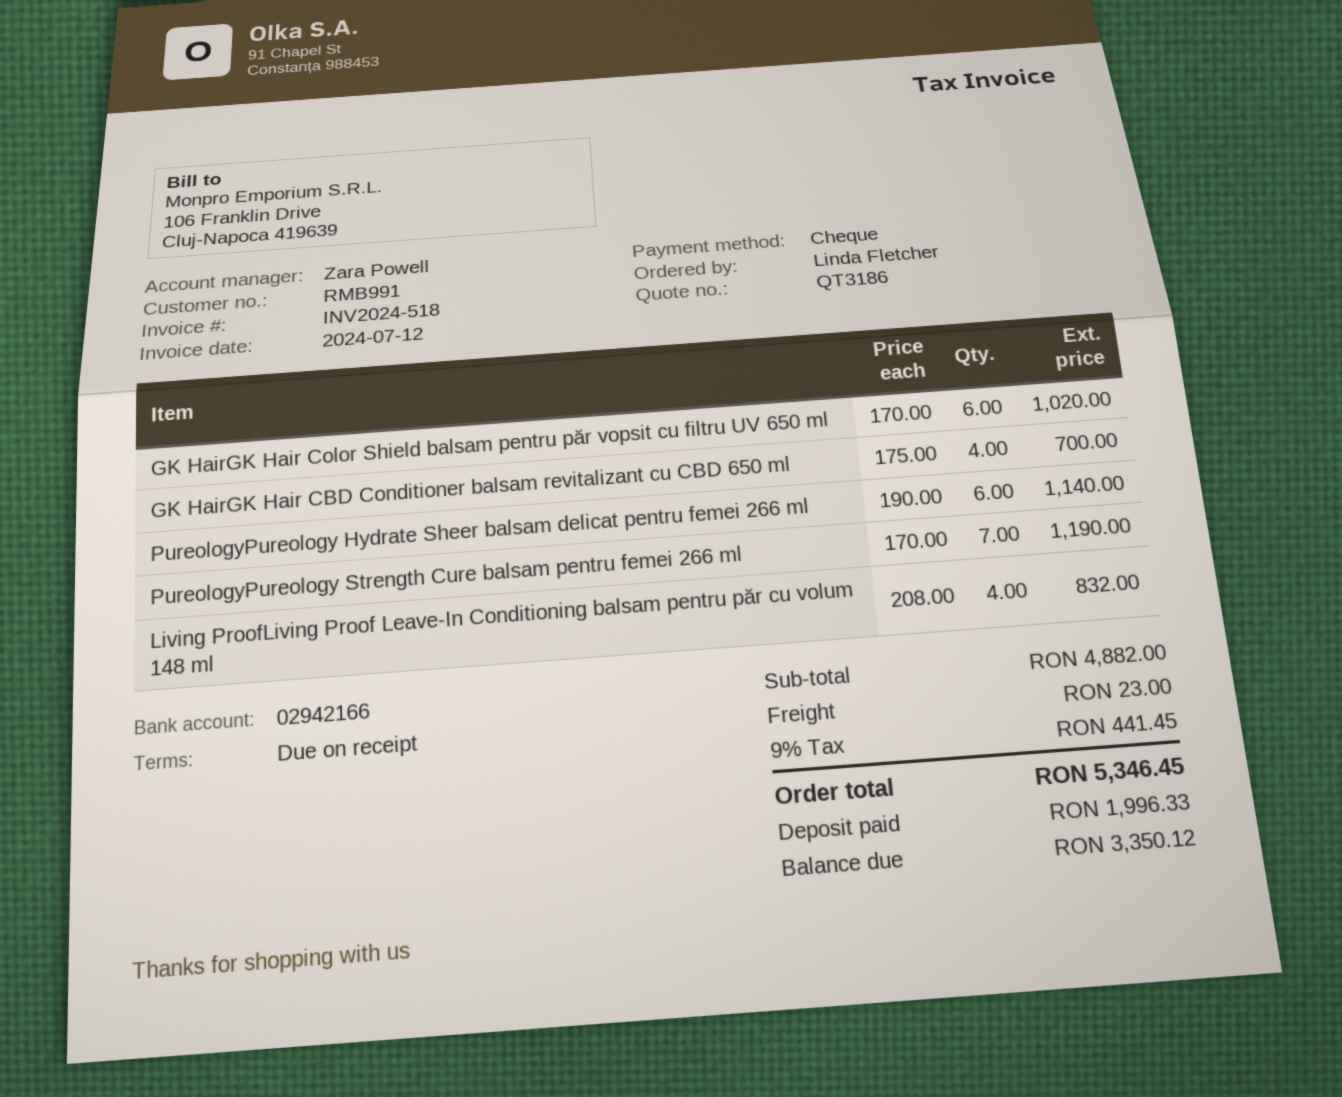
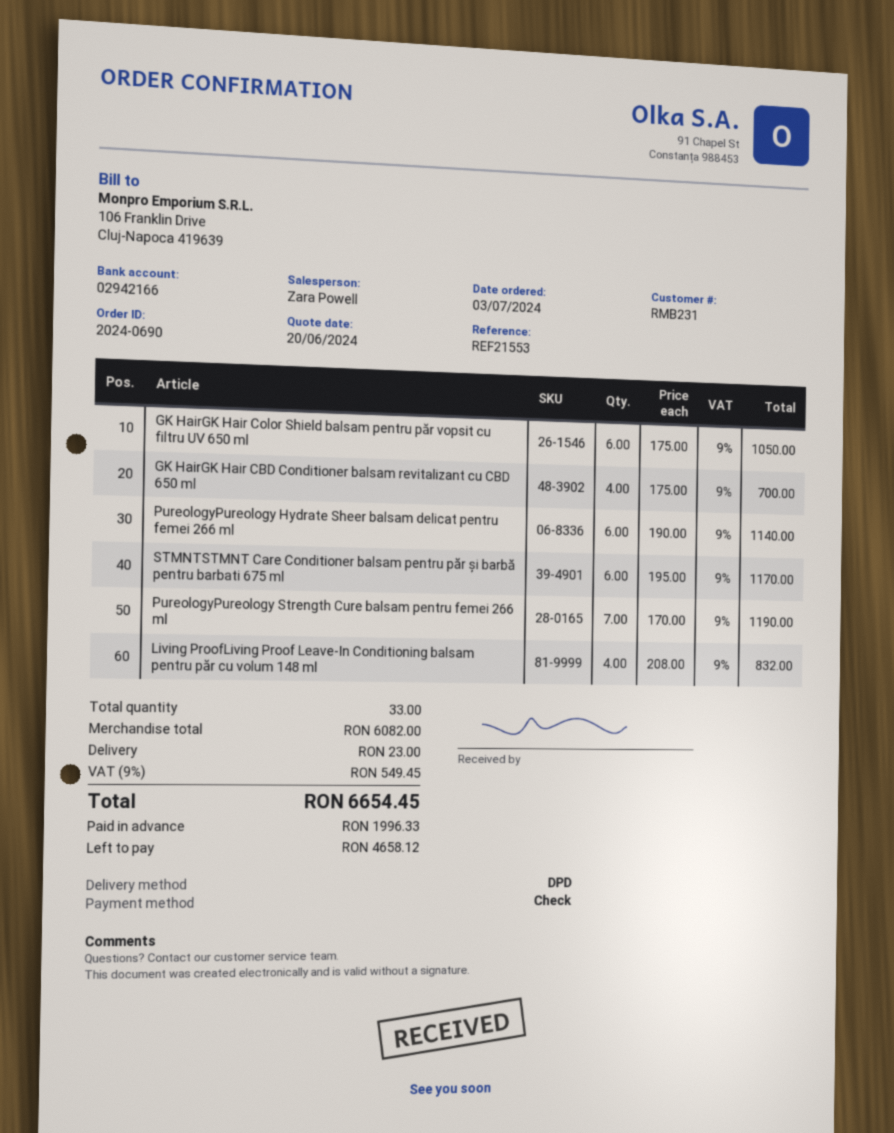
customer number: RMB991 -> RMB231
GK HairGK Hair Color Shield balsam pentru păr vopsit cu filtru UV 650 ml: 6 x 170.00 = 1020.00 -> 6 x 175.00 = 1050.00
STMNTSTMNT Care Conditioner balsam pentru păr și barbă pentru barbati 675 ml: none -> 6 x 195.00 = 1170.00
subtotal: 4882.00 -> 6082.00
tax: 9% = 441.45 -> 9% = 549.45
total: 5346.45 -> 6654.45
balance: 3350.12 -> 4658.12

